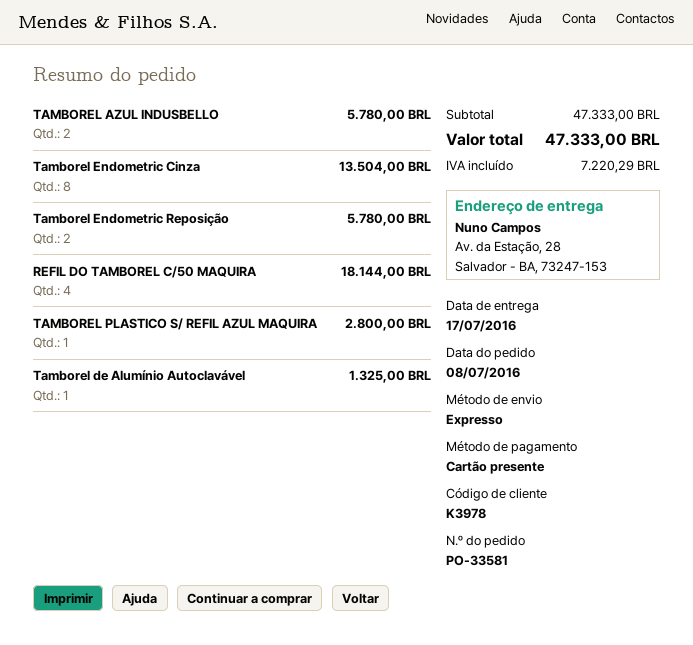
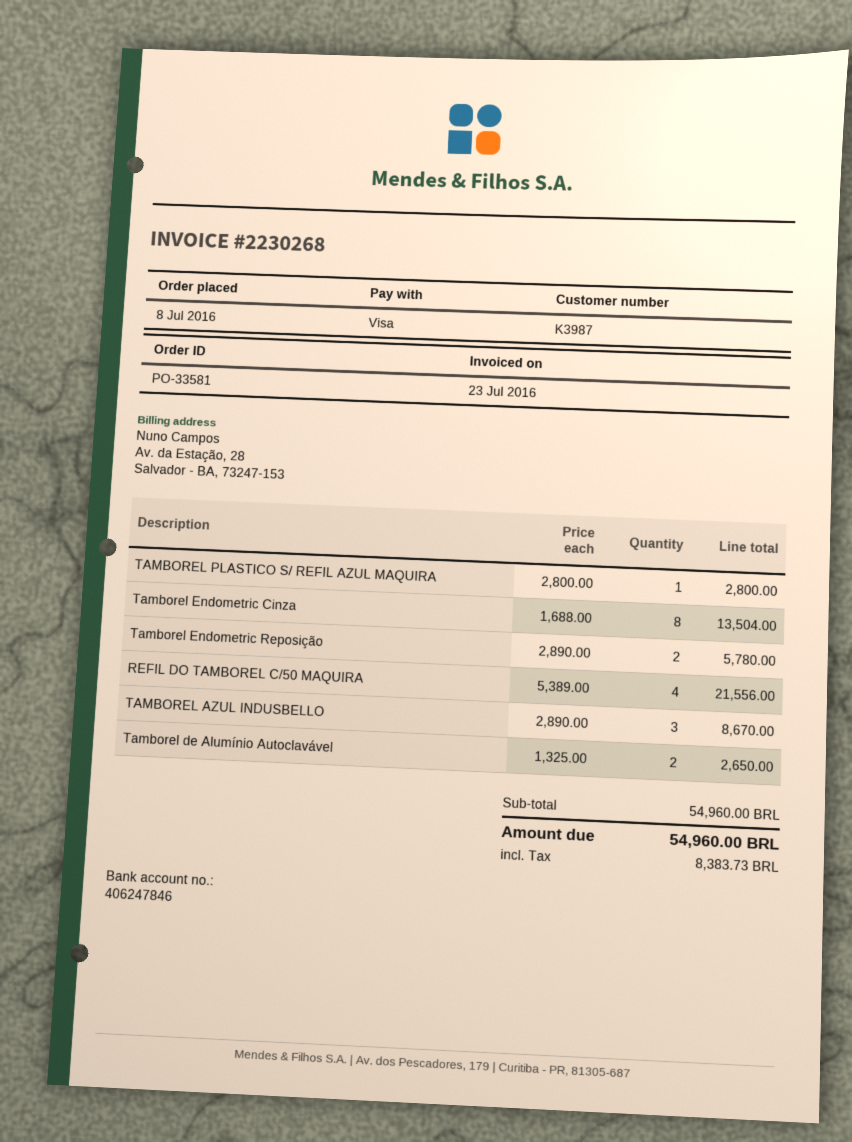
customer number: K3978 -> K3987
payment method: gift card -> Visa
TAMBOREL AZUL INDUSBELLO: 2 for 5780.00 -> 3 for 8670.00
REFIL DO TAMBOREL C/50 MAQUIRA: 4 for 18144.00 -> 4 for 21556.00
Tamborel de Alumínio Autoclavável: 1 for 1325.00 -> 2 for 2650.00
subtotal: 47333.00 -> 54960.00
tax: 7220.29 -> 8383.73
total: 47333.00 -> 54960.00

